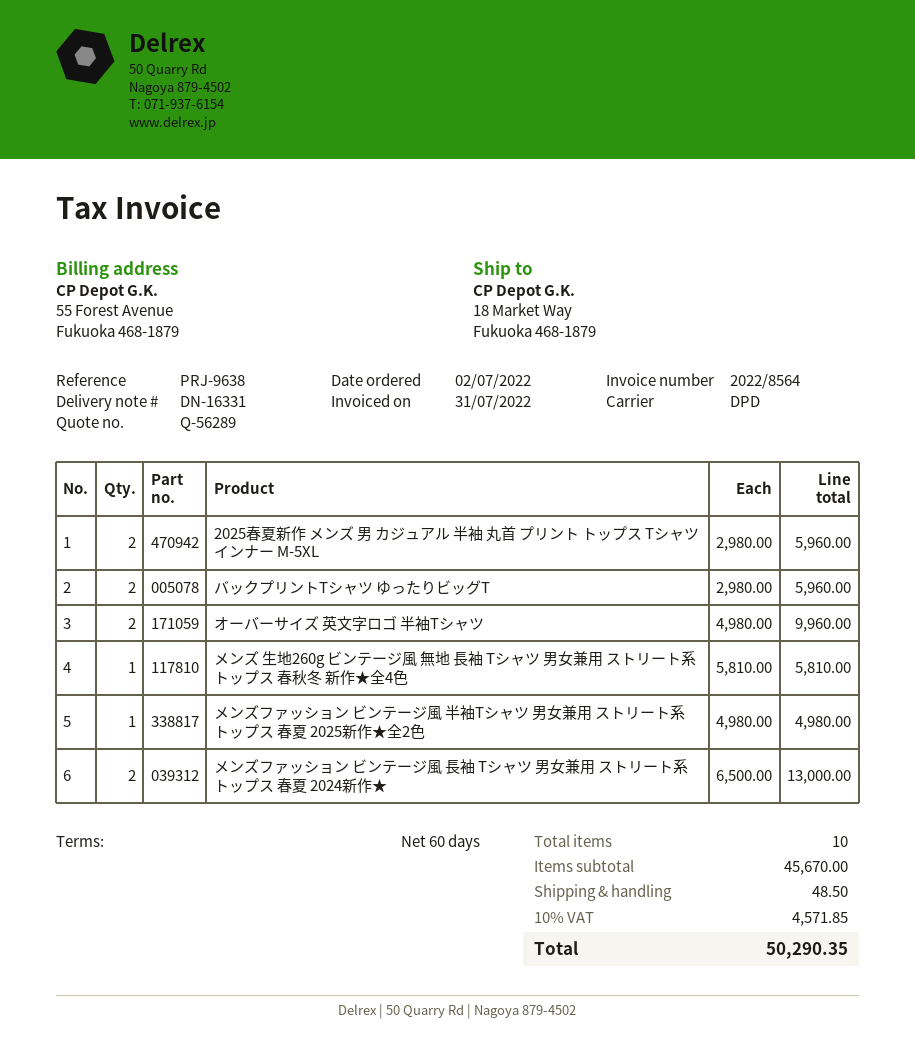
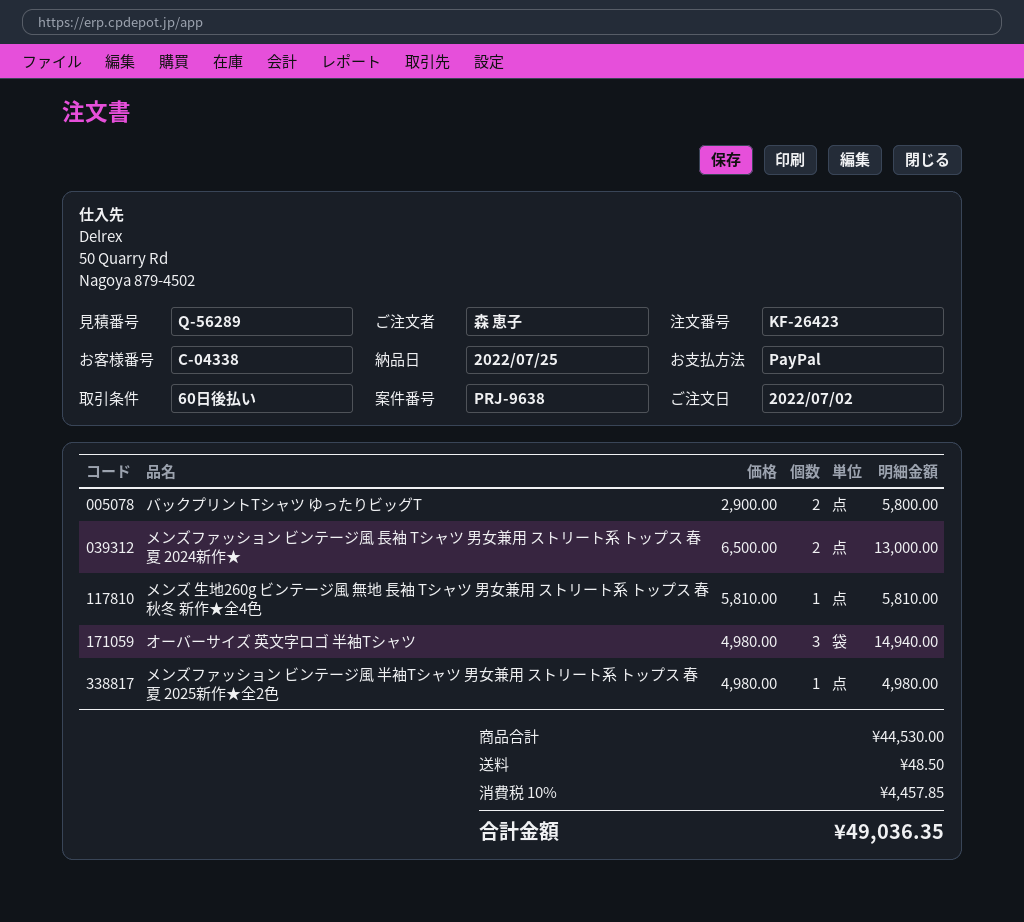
2025春夏新作 メンズ 男 カジュアル 半袖 丸首 プリント トップス Tシャツ インナー M-5XL: 2 x 2980.00 = 5960.00 -> none
バックプリントTシャツ ゆったりビッグT: 2 x 2980.00 = 5960.00 -> 2 x 2900.00 = 5800.00
オーバーサイズ 英文字ロゴ 半袖Tシャツ: 2 x 4980.00 = 9960.00 -> 3 x 4980.00 = 14940.00
subtotal: 45670.00 -> 44530.00
tax: 10% = 4571.85 -> 10% = 4457.85
total: 50290.35 -> 49036.35

